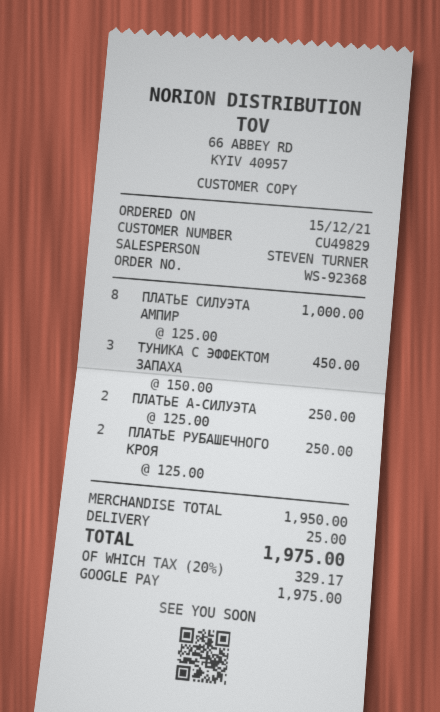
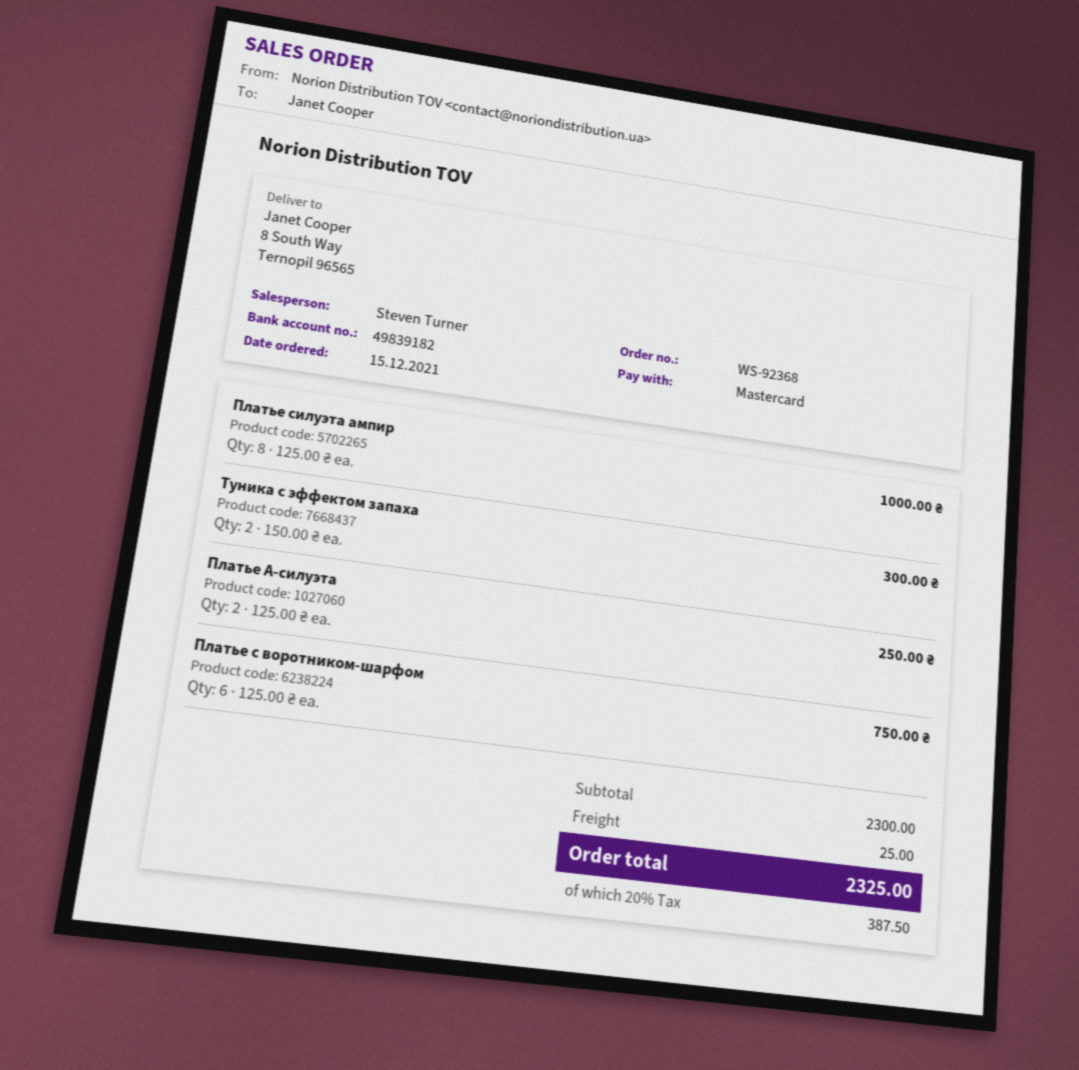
payment method: Google Pay -> Mastercard
ТУНИКА С ЭФФЕКТОМ ЗАПАХА: 3 x 150.00 = 450.00 -> 2 x 150.00 = 300.00
ПЛАТЬЕ РУБАШЕЧНОГО КРОЯ: 2 x 125.00 = 250.00 -> none
Платье с воротником-шарфом: none -> 6 x 125.00 = 750.00
subtotal: 1950.00 -> 2300.00
tax: 20% = 329.17 -> 20% = 387.50
total: 1975.00 -> 2325.00

